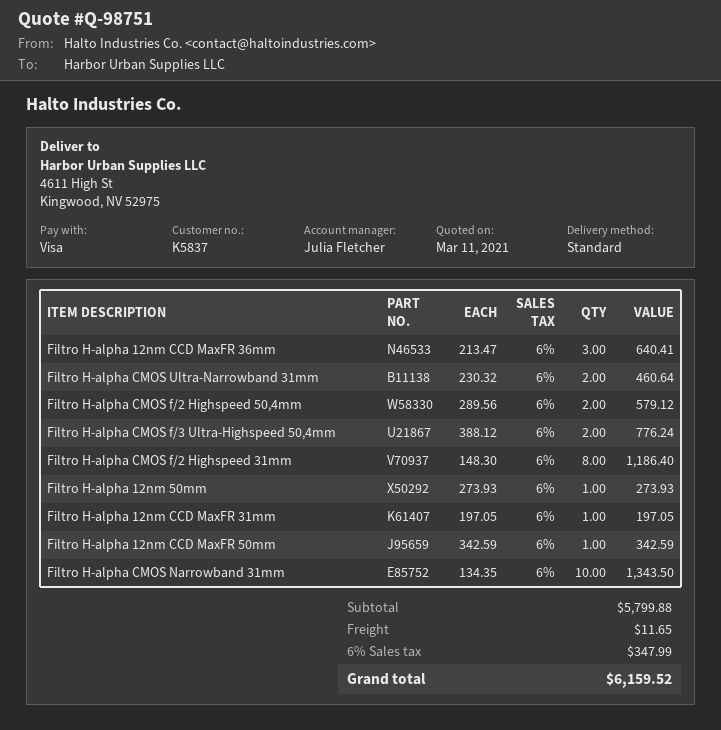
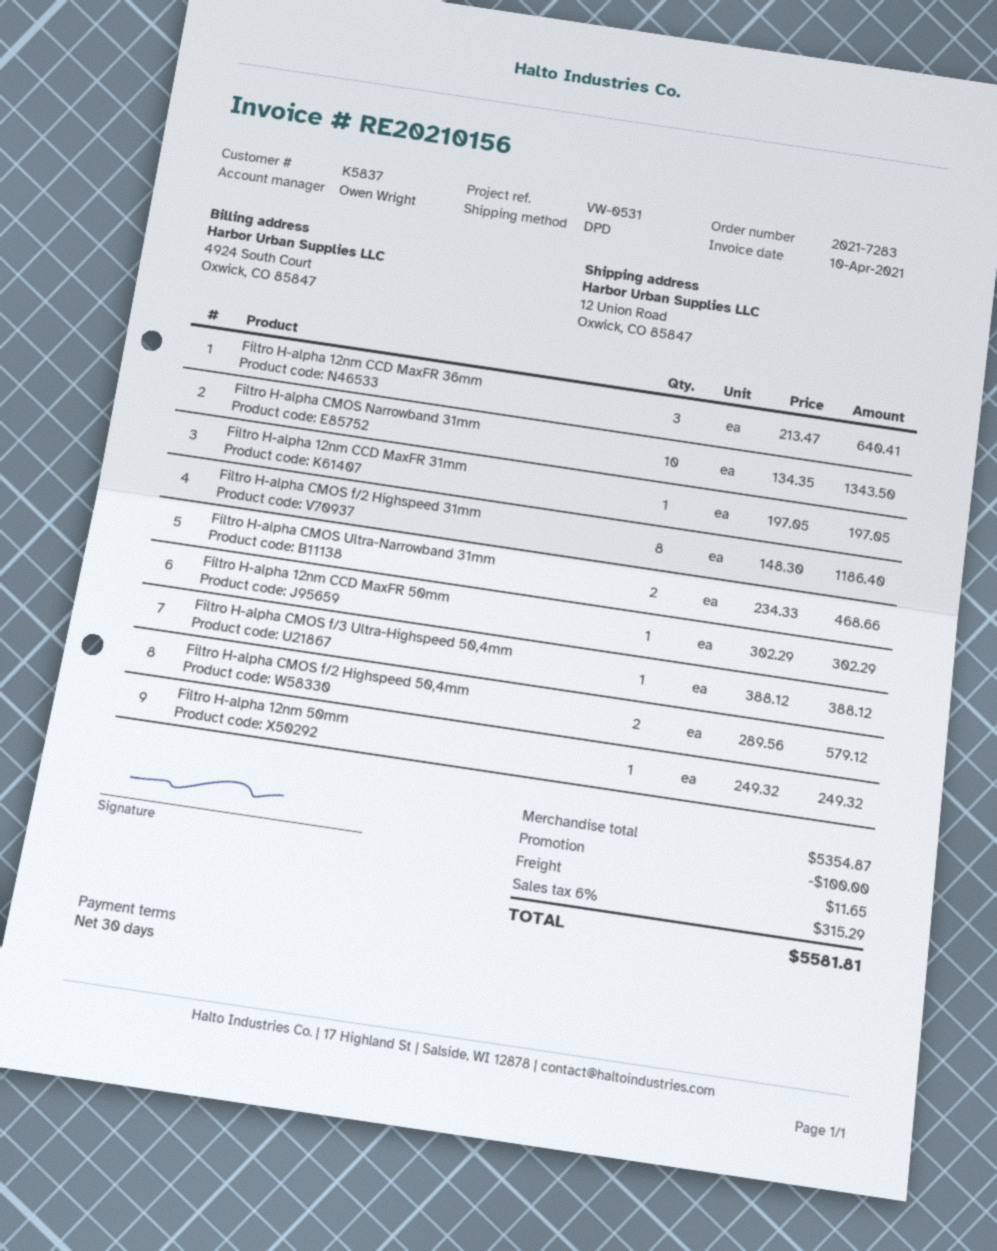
sales rep: Julia Fletcher -> Owen Wright
shipping method: standard -> DPD
ship to: 4611 High St, Kingwood, NV 52975 -> 12 Union Road, Oxwick, CO 85847
Filtro H-alpha CMOS Ultra-Narrowband 31mm: 2 x 230.32 = 460.64 -> 2 x 234.33 = 468.66
Filtro H-alpha CMOS f/3 Ultra-Highspeed 50,4mm: 2 x 388.12 = 776.24 -> 1 x 388.12 = 388.12
Filtro H-alpha 12nm 50mm: 1 x 273.93 = 273.93 -> 1 x 249.32 = 249.32
Filtro H-alpha 12nm CCD MaxFR 50mm: 1 x 342.59 = 342.59 -> 1 x 302.29 = 302.29
subtotal: 5799.88 -> 5354.87
discount: none -> 100.00
tax: 6% = 347.99 -> 6% = 315.29
total: 6159.52 -> 5581.81

